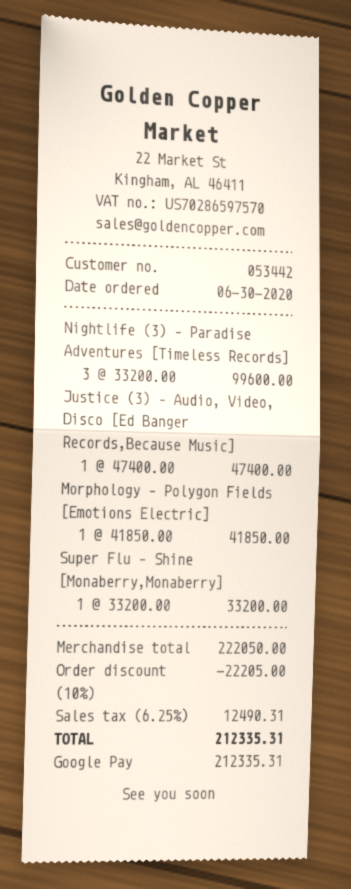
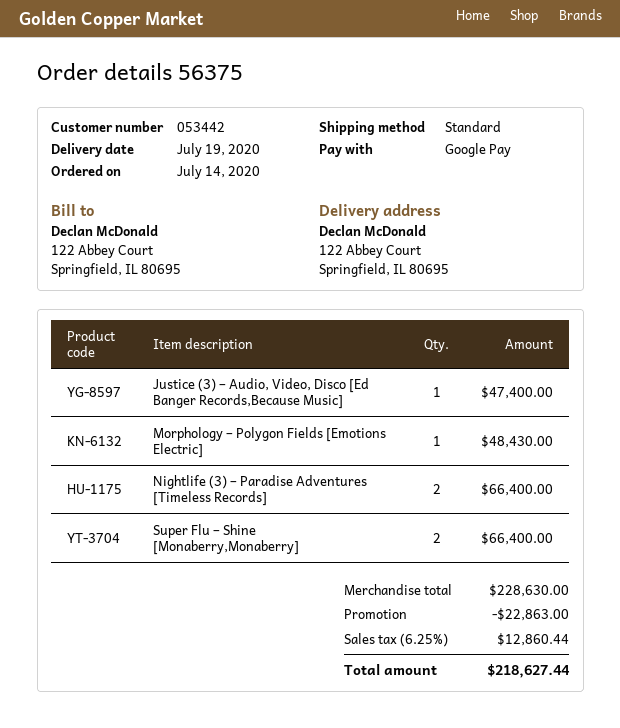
order date: 2020-06-30 -> 2020-07-14
Nightlife (3) – Paradise Adventures [Timeless Records]: 3 for 99600.00 -> 2 for 66400.00
Morphology – Polygon Fields [Emotions Electric]: 1 for 41850.00 -> 1 for 48430.00
Super Flu – Shine [Monaberry,Monaberry]: 1 for 33200.00 -> 2 for 66400.00
subtotal: 222050.00 -> 228630.00
discount: 22205.00 -> 22863.00
tax: 6.25% = 12490.31 -> 6.25% = 12860.44
total: 212335.31 -> 218627.44

